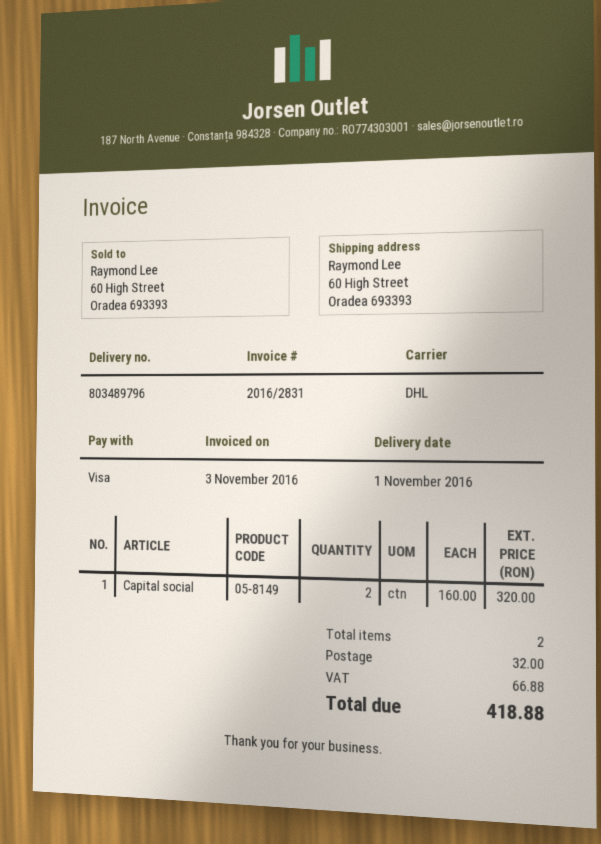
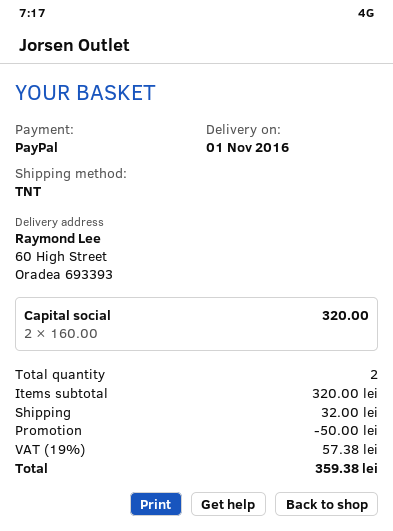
payment method: Visa -> PayPal
shipping method: DHL -> TNT
discount: none -> 50.00
tax: 66.88 -> 57.38
total: 418.88 -> 359.38

